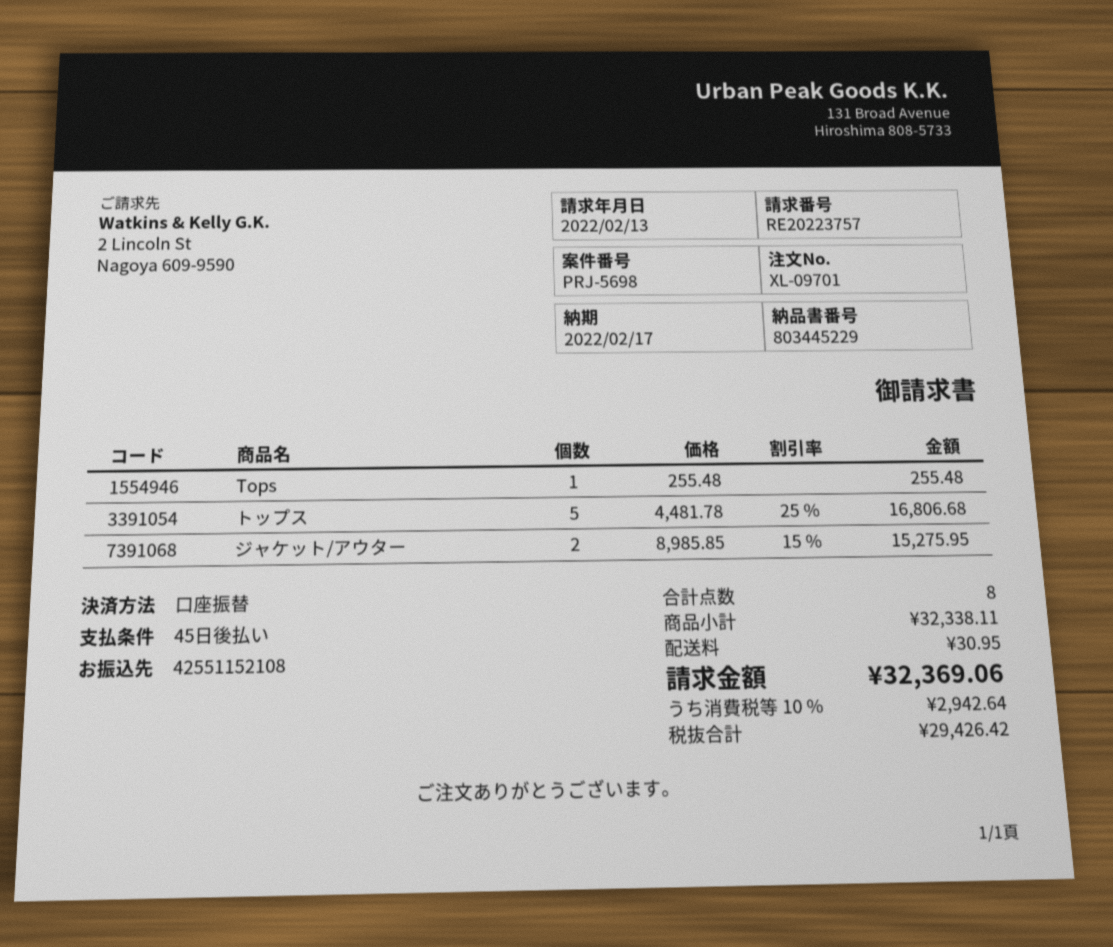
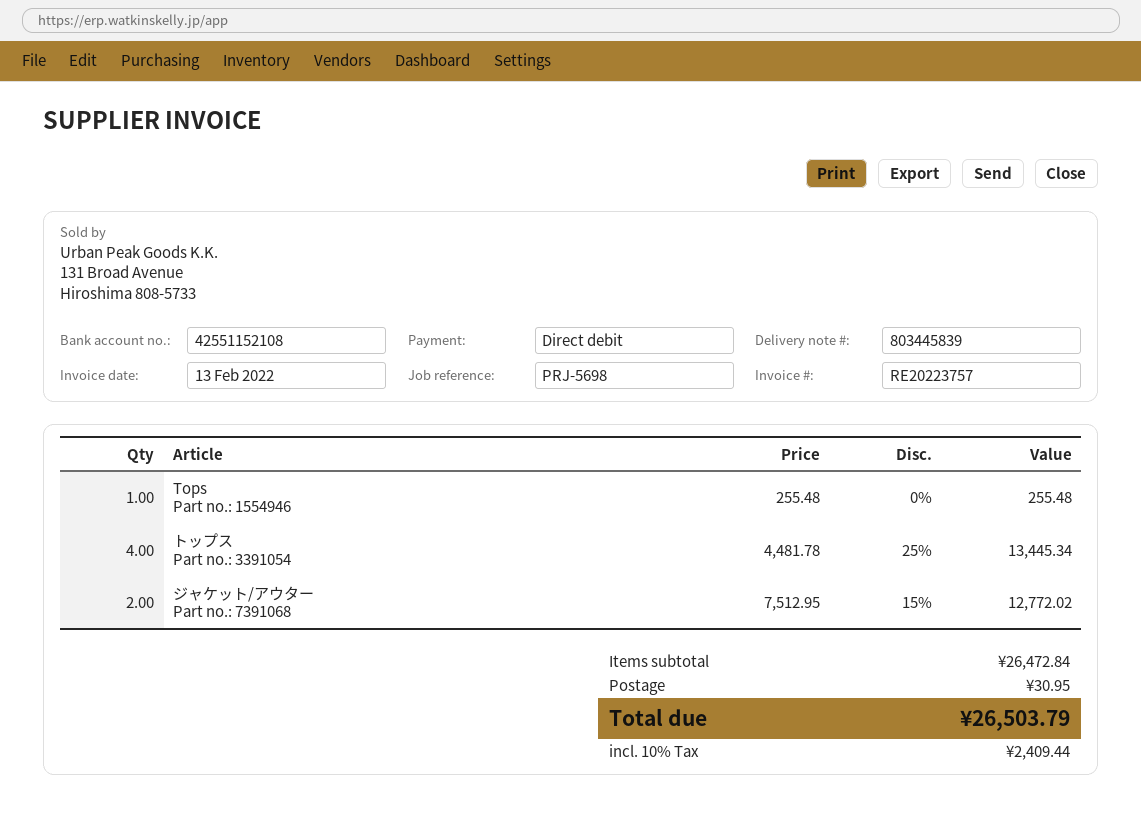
delivery note number: 803445229 -> 803445839
トップス: 5 x 4481.78 - 25% = 16806.68 -> 4 x 4481.78 - 25% = 13445.34
ジャケット/アウター: 2 x 8985.85 - 15% = 15275.95 -> 2 x 7512.95 - 15% = 12772.02
subtotal: 32338.11 -> 26472.84
tax: 10% = 2942.64 -> 10% = 2409.44
total: 32369.06 -> 26503.79

